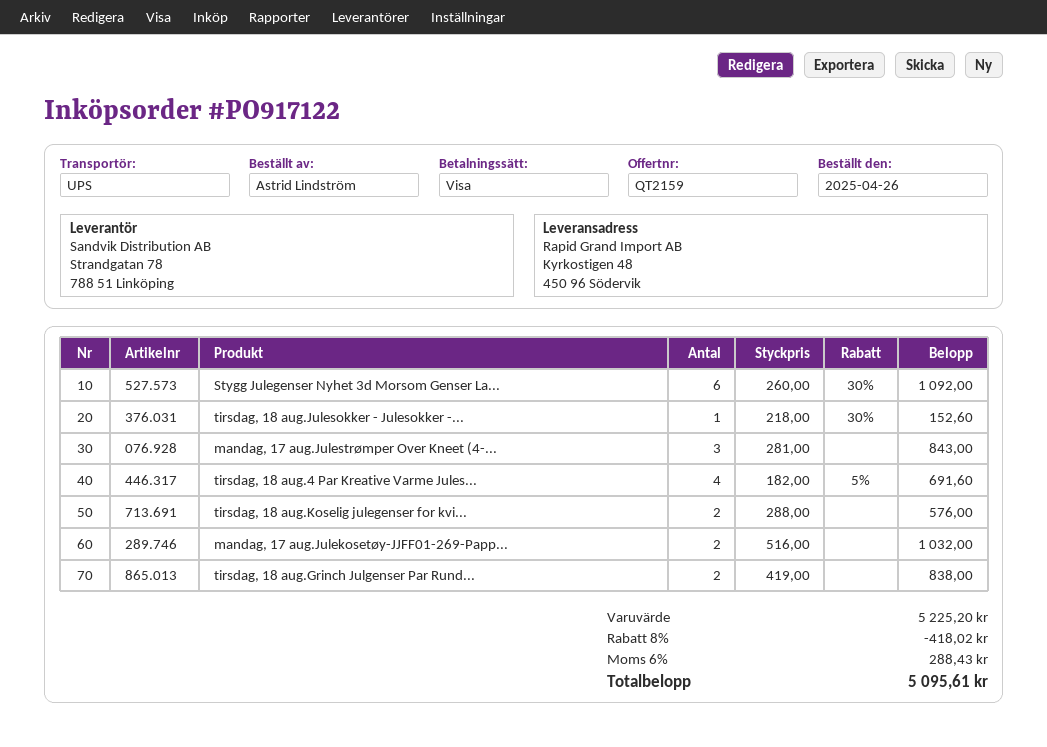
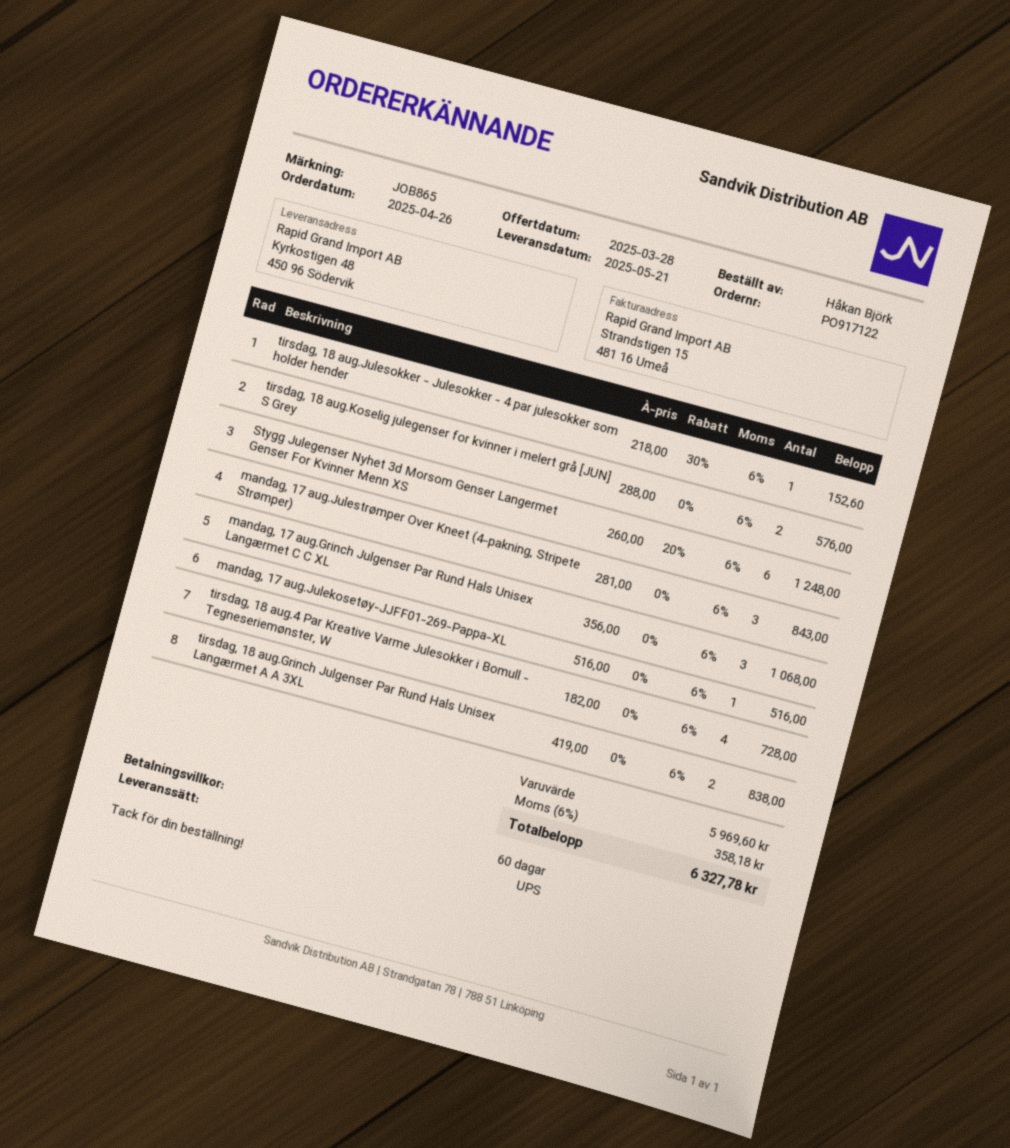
ordered by: Astrid Lindström -> Håkan Björk
Stygg Julegenser Nyhet 3d Morsom Genser La...: 6 x 260.00 - 30% = 1092.00 -> 6 x 260.00 - 20% = 1248.00
tirsdag, 18 aug.4 Par Kreative Varme Jules...: 4 x 182.00 - 5% = 691.60 -> 4 x 182.00 = 728.00
mandag, 17 aug.Julekosetøy-JJFF01-269-Papp...: 2 x 516.00 = 1032.00 -> 1 x 516.00 = 516.00
mandag, 17 aug.Grinch Julgenser Par Rund Hals Unisex Langærmet C C XL: none -> 3 x 356.00 = 1068.00
subtotal: 5225.20 -> 5969.60
discount: 8% = 418.02 -> none
tax: 6% = 288.43 -> 6% = 358.18
total: 5095.61 -> 6327.78

